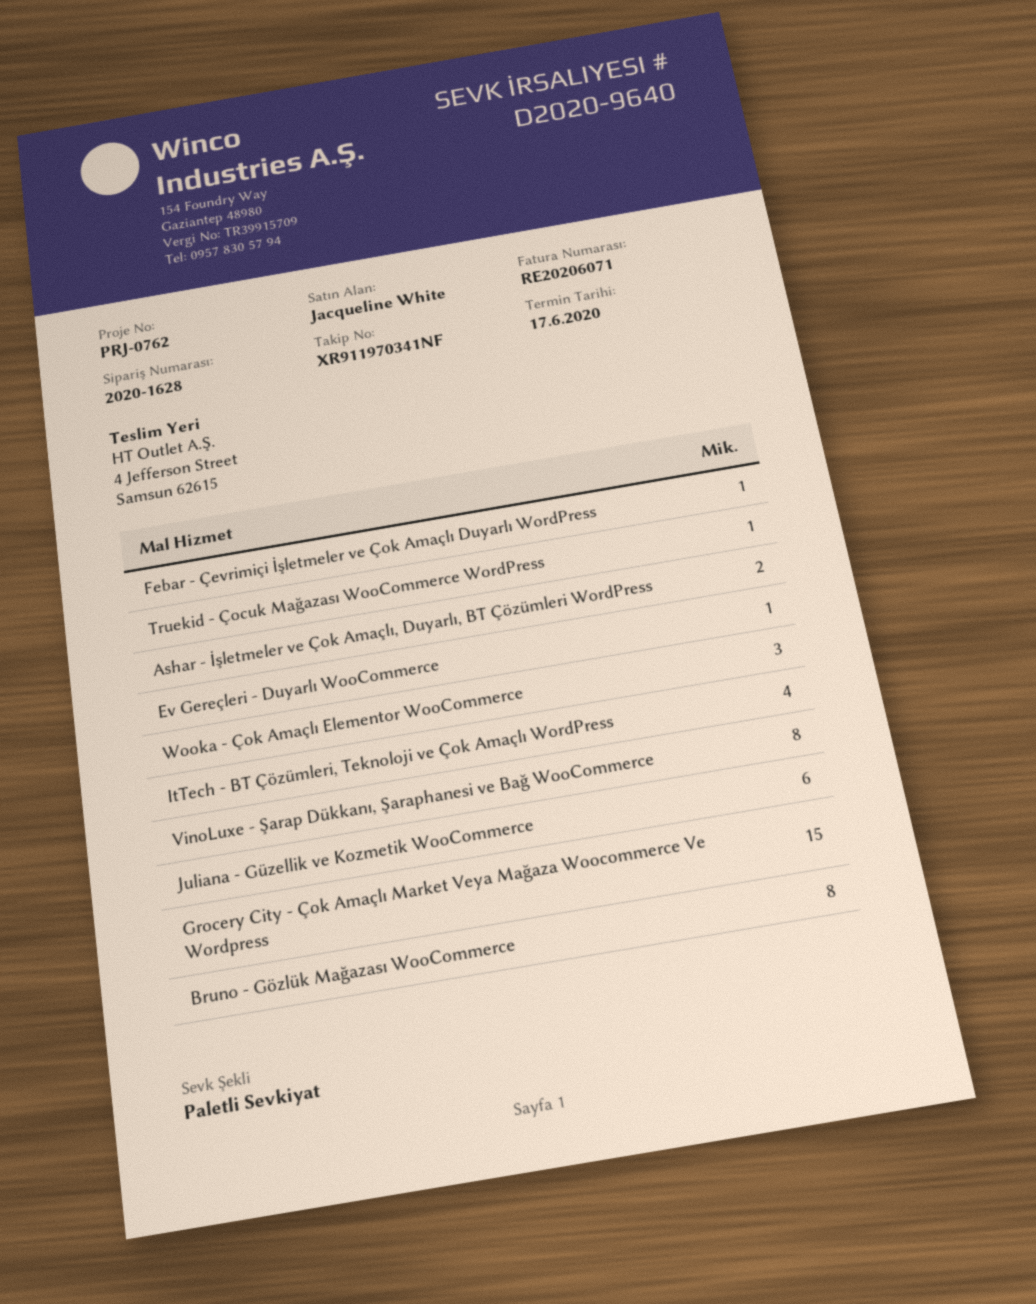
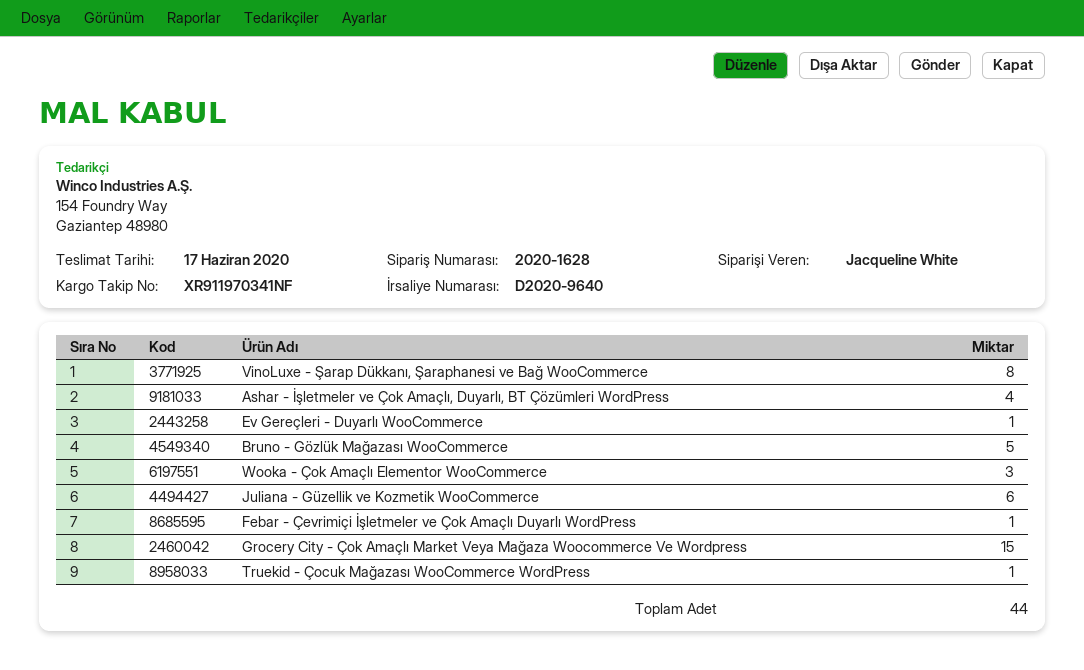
Ashar - İşletmeler ve Çok Amaçlı, Duyarlı, BT Çözümleri WordPress: 2 -> 4
ItTech - BT Çözümleri, Teknoloji ve Çok Amaçlı WordPress: 4 -> none
Bruno - Gözlük Mağazası WooCommerce: 8 -> 5

